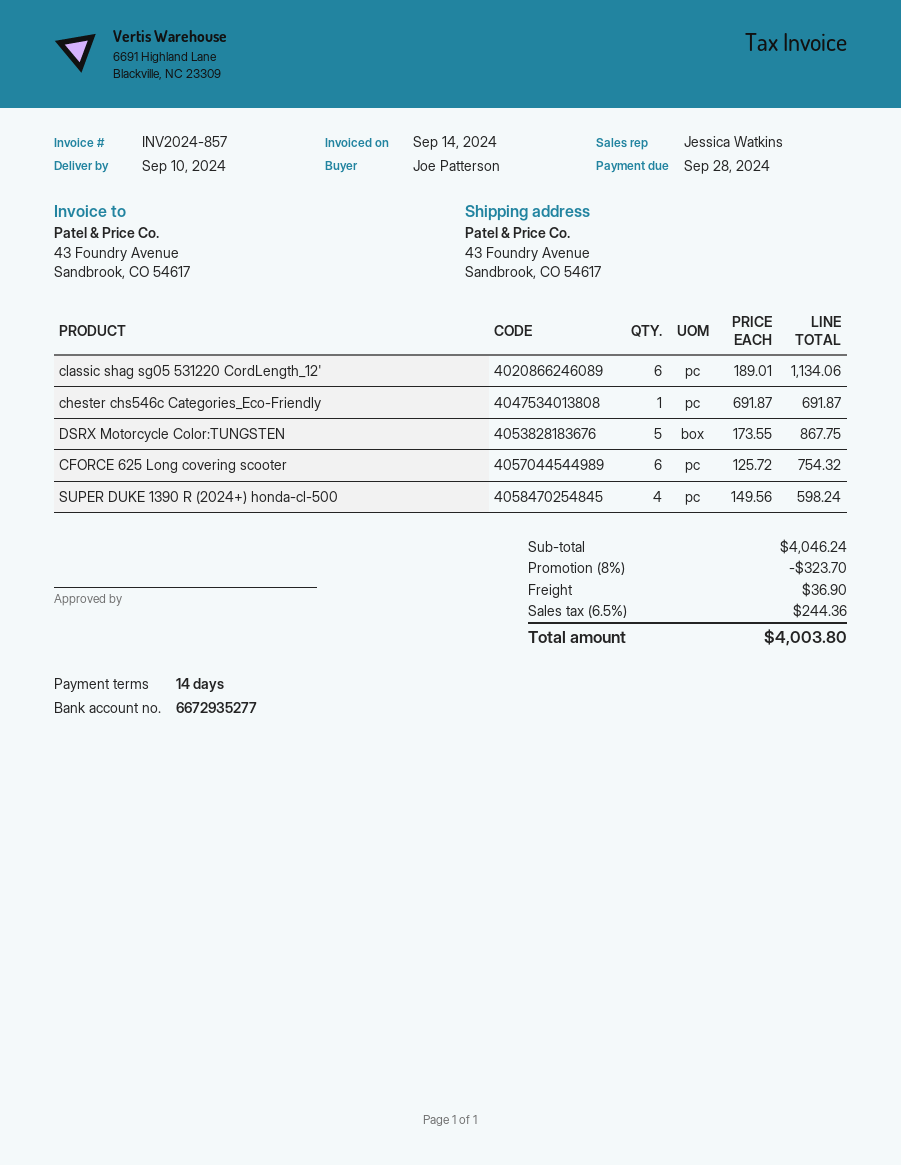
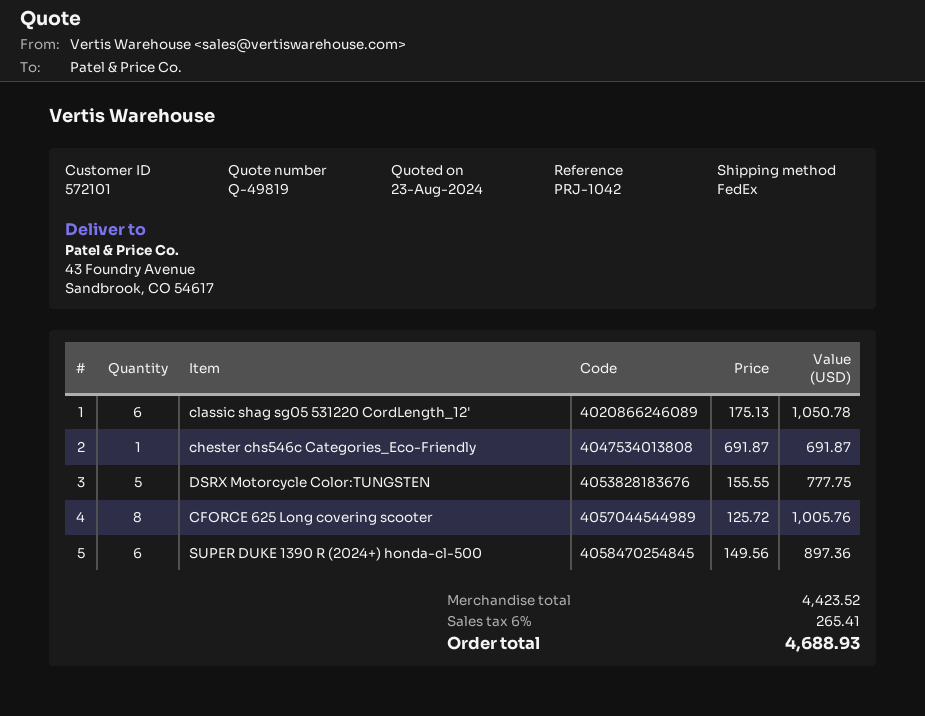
classic shag sg05 531220 CordLength_12': 6 x 189.01 = 1134.06 -> 6 x 175.13 = 1050.78
DSRX Motorcycle Color:TUNGSTEN: 5 x 173.55 = 867.75 -> 5 x 155.55 = 777.75
CFORCE 625 Long covering scooter: 6 x 125.72 = 754.32 -> 8 x 125.72 = 1005.76
SUPER DUKE 1390 R (2024+) honda-cl-500: 4 x 149.56 = 598.24 -> 6 x 149.56 = 897.36
subtotal: 4046.24 -> 4423.52
discount: 8% = 323.70 -> none
shipping: 36.90 -> none
tax: 6.5% = 244.36 -> 6% = 265.41
total: 4003.80 -> 4688.93

